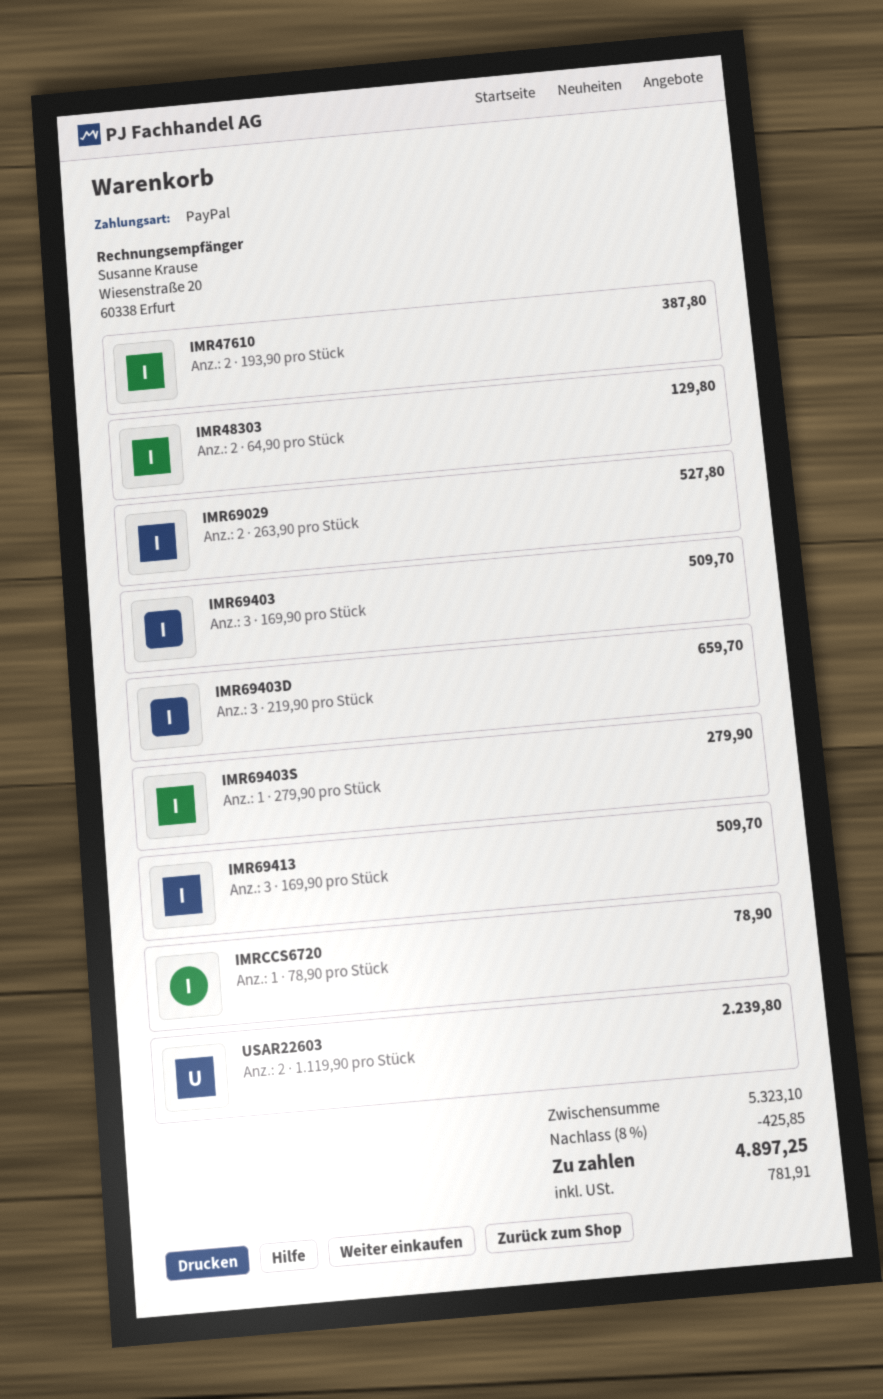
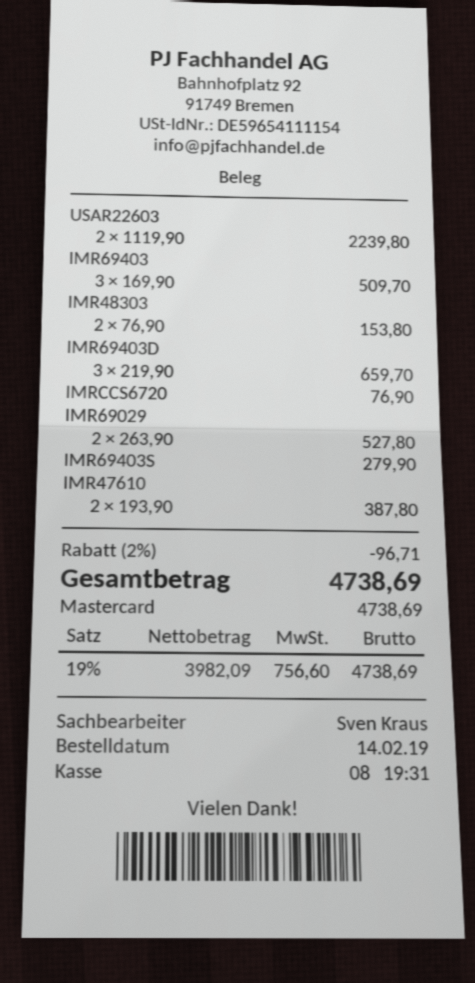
payment method: PayPal -> Mastercard
IMR48303: 2 x 64.90 = 129.80 -> 2 x 76.90 = 153.80
IMR69413: 3 x 169.90 = 509.70 -> none
IMRCCS6720: 1 x 78.90 = 78.90 -> 1 x 76.90 = 76.90
discount: 8% = 425.85 -> 2% = 96.71
tax: 781.91 -> 756.60
total: 4897.25 -> 4738.69

